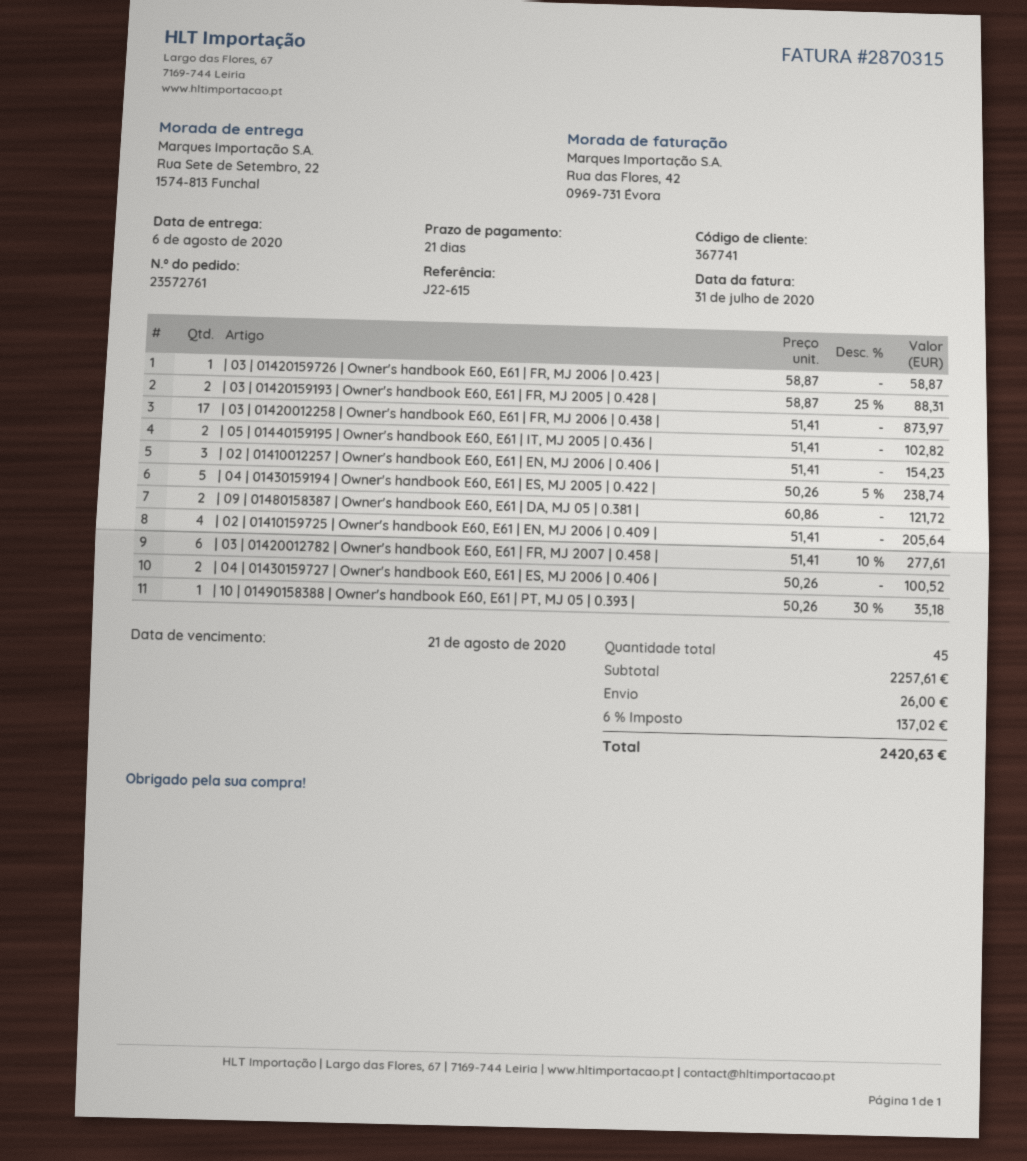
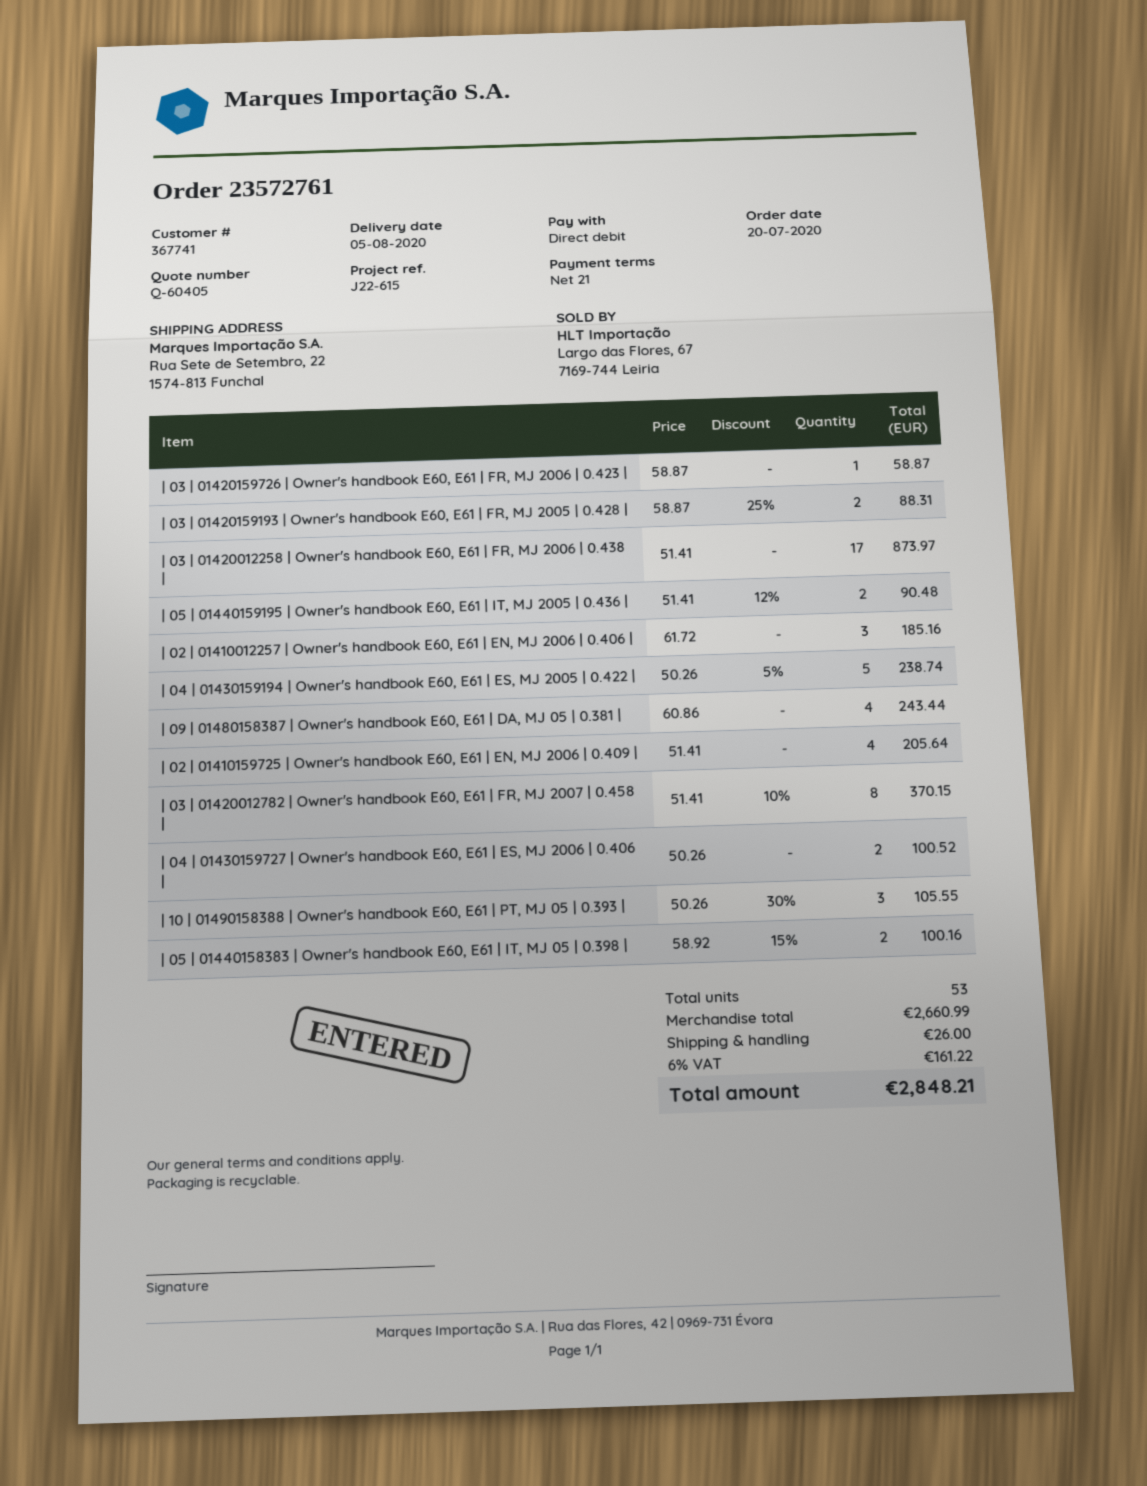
delivery date: 2020-08-06 -> 2020-08-05
| 05 | 01440159195 | Owner's handbook E60, E61 | IT, MJ 2005 | 0.436 |: 2 x 51.41 = 102.82 -> 2 x 51.41 - 12% = 90.48
| 02 | 01410012257 | Owner's handbook E60, E61 | EN, MJ 2006 | 0.406 |: 3 x 51.41 = 154.23 -> 3 x 61.72 = 185.16
| 09 | 01480158387 | Owner's handbook E60, E61 | DA, MJ 05 | 0.381 |: 2 x 60.86 = 121.72 -> 4 x 60.86 = 243.44
| 03 | 01420012782 | Owner's handbook E60, E61 | FR, MJ 2007 | 0.458 |: 6 x 51.41 - 10% = 277.61 -> 8 x 51.41 - 10% = 370.15
| 10 | 01490158388 | Owner's handbook E60, E61 | PT, MJ 05 | 0.393 |: 1 x 50.26 - 30% = 35.18 -> 3 x 50.26 - 30% = 105.55
| 05 | 01440158383 | Owner's handbook E60, E61 | IT, MJ 05 | 0.398 |: none -> 2 x 58.92 - 15% = 100.16
total quantity: 45 -> 53
subtotal: 2257.61 -> 2660.99
tax: 6% = 137.02 -> 6% = 161.22
total: 2420.63 -> 2848.21

